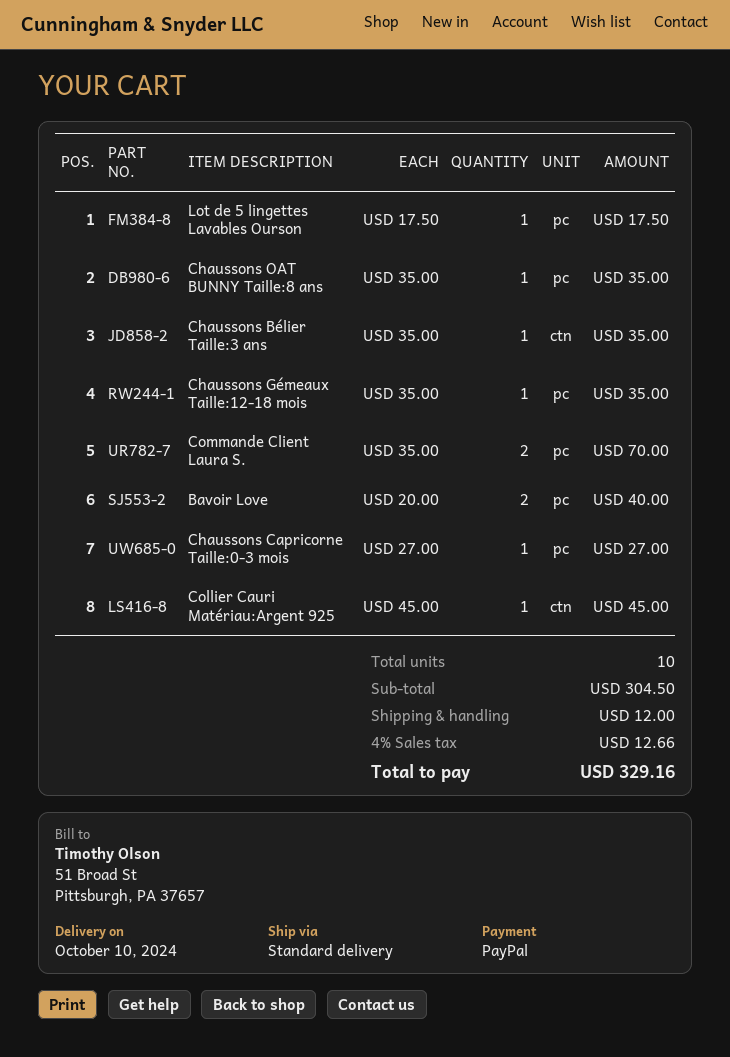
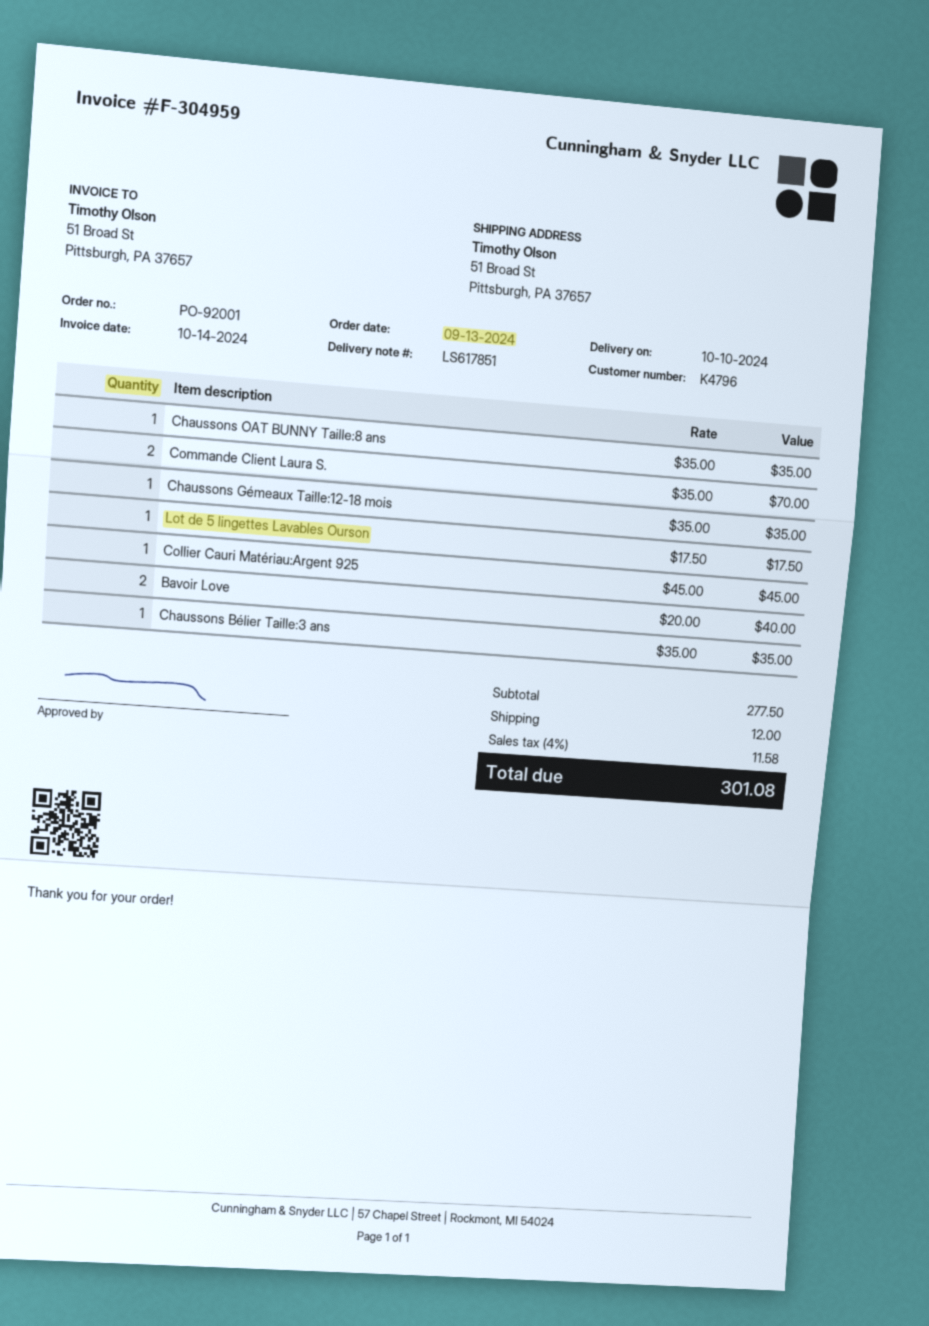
Chaussons Capricorne Taille:0-3 mois: 1 x 27.00 = 27.00 -> none
subtotal: 304.50 -> 277.50
tax: 4% = 12.66 -> 4% = 11.58
total: 329.16 -> 301.08

